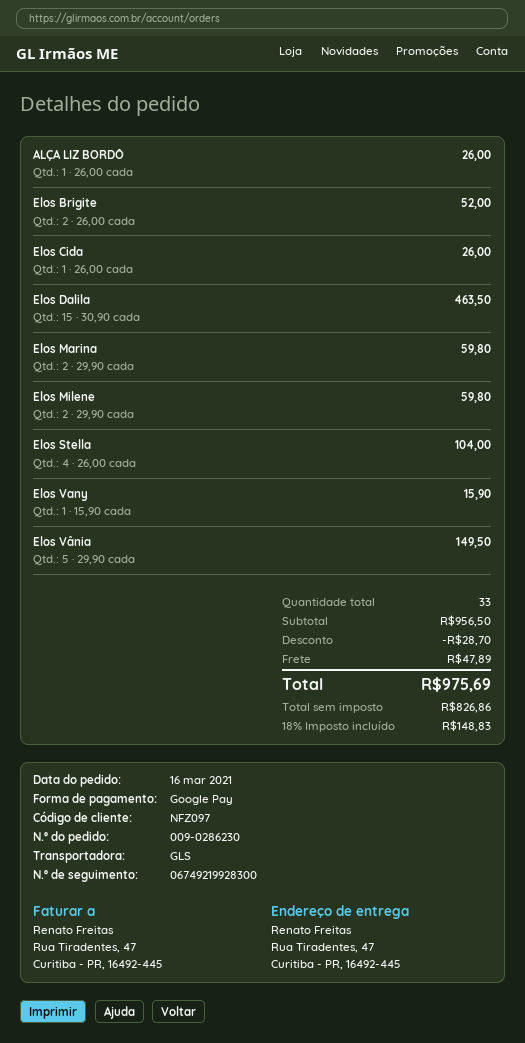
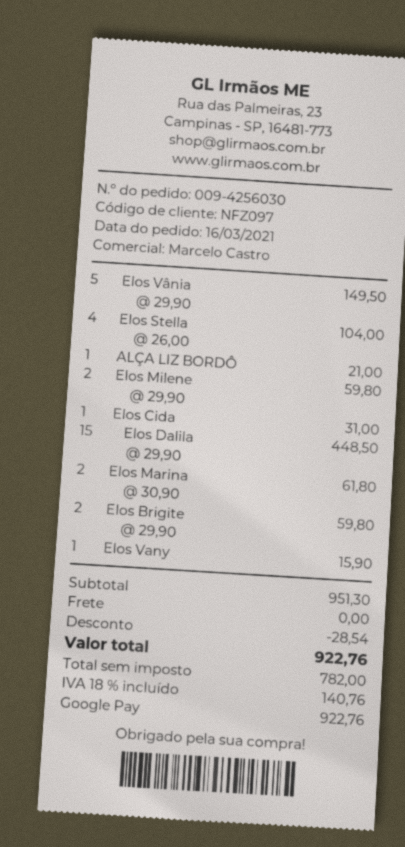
order number: 009-0286230 -> 009-4256030
ALÇA LIZ BORDÔ: 1 x 26.00 = 26.00 -> 1 x 21.00 = 21.00
Elos Brigite: 2 x 26.00 = 52.00 -> 2 x 29.90 = 59.80
Elos Cida: 1 x 26.00 = 26.00 -> 1 x 31.00 = 31.00
Elos Dalila: 15 x 30.90 = 463.50 -> 15 x 29.90 = 448.50
Elos Marina: 2 x 29.90 = 59.80 -> 2 x 30.90 = 61.80
subtotal: 956.50 -> 951.30
discount: 28.70 -> 28.54
shipping: 47.89 -> 0.00
net: 826.86 -> 782.00
tax: 18% = 148.83 -> 18% = 140.76
total: 975.69 -> 922.76

